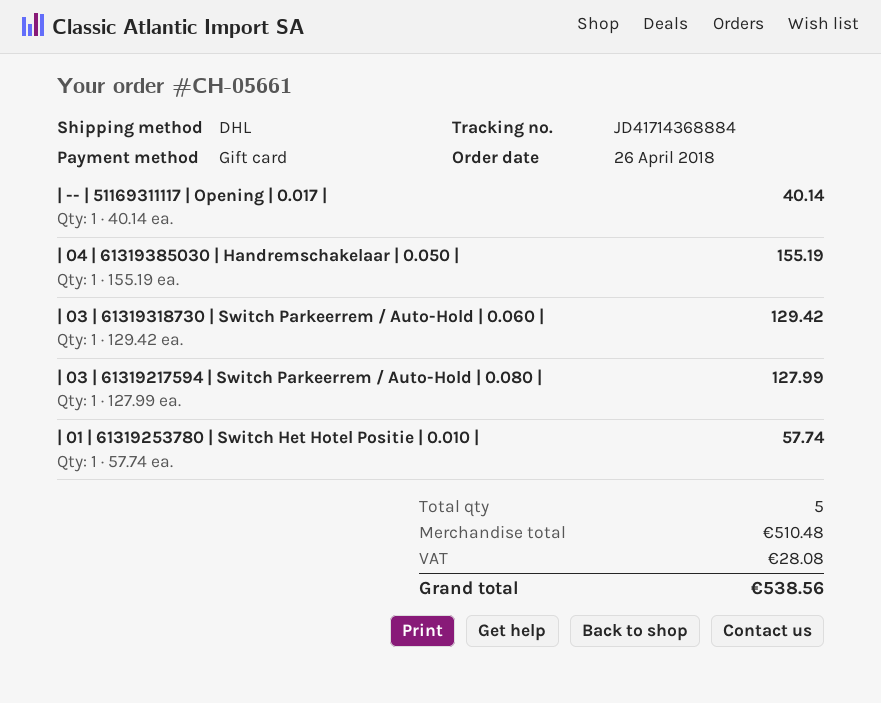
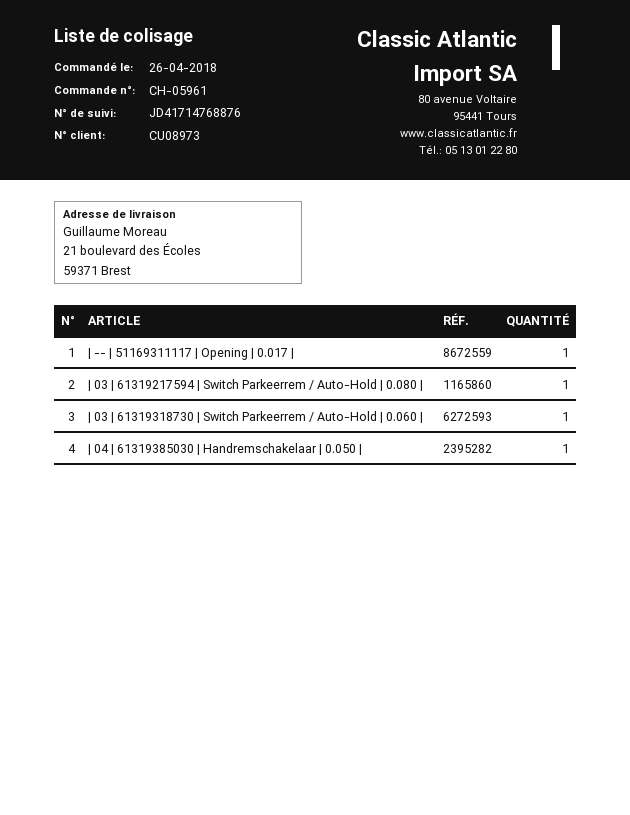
order number: CH-05661 -> CH-05961
tracking number: JD41714368884 -> JD41714768876
| 01 | 61319253780 | Switch Het Hotel Positie | 0.010 |: 1 -> none

